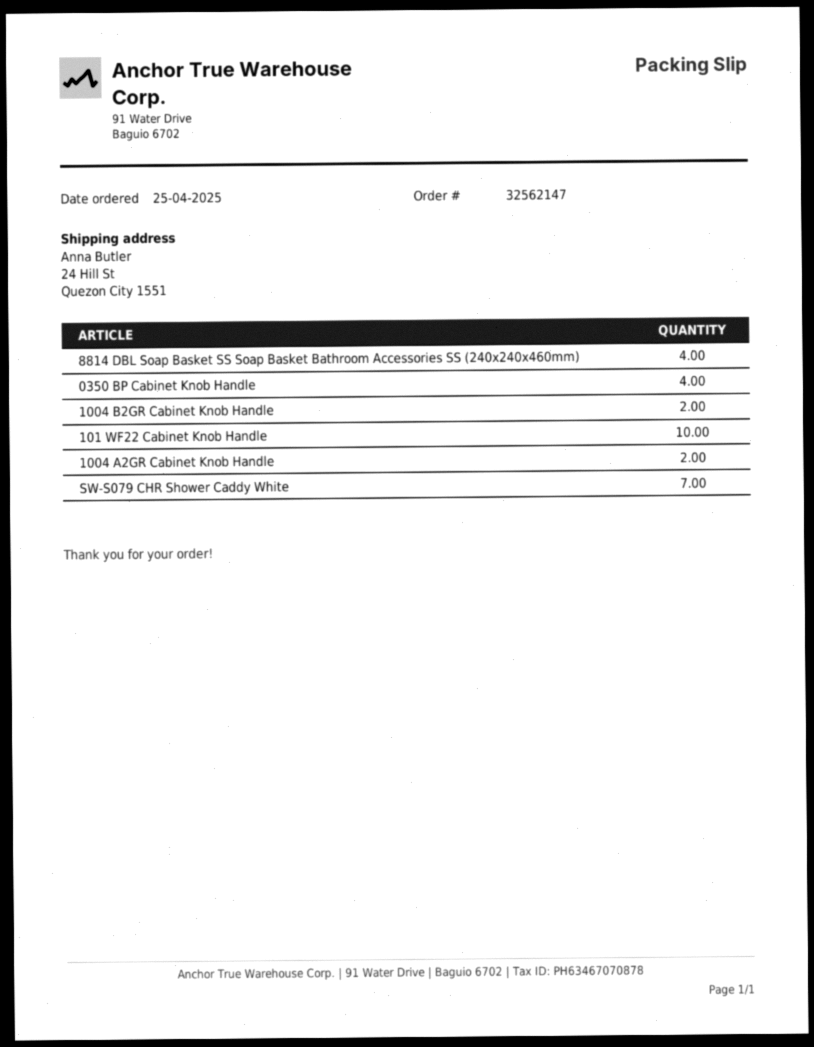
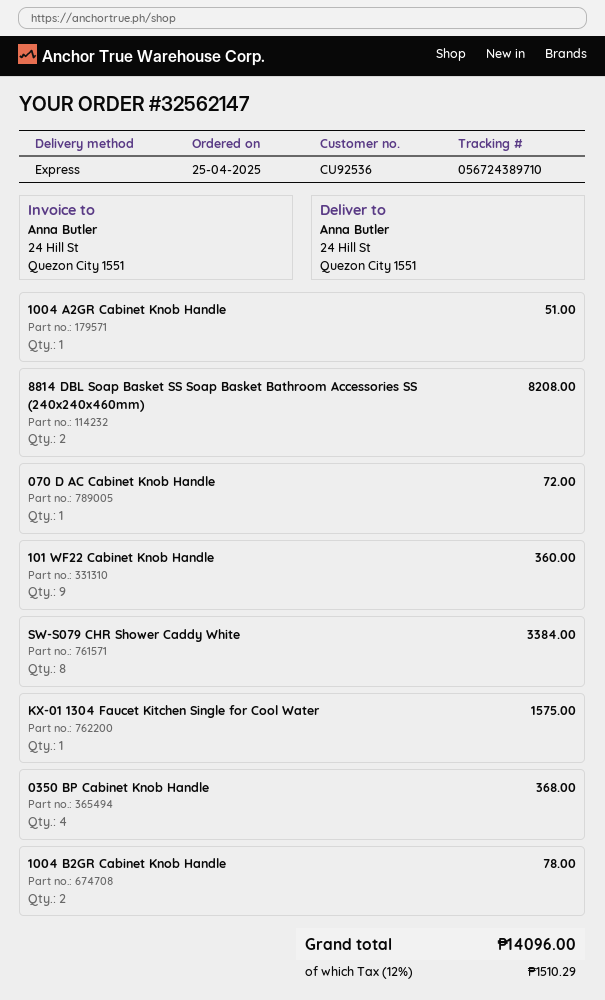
8814 DBL Soap Basket SS Soap Basket Bathroom Accessories SS (240x240x460mm): 4 -> 2
101 WF22 Cabinet Knob Handle: 10 -> 9
1004 A2GR Cabinet Knob Handle: 2 -> 1
SW-S079 CHR Shower Caddy White: 7 -> 8
070 D AC Cabinet Knob Handle: none -> 1
KX-01 1304 Faucet Kitchen Single for Cool Water: none -> 1

